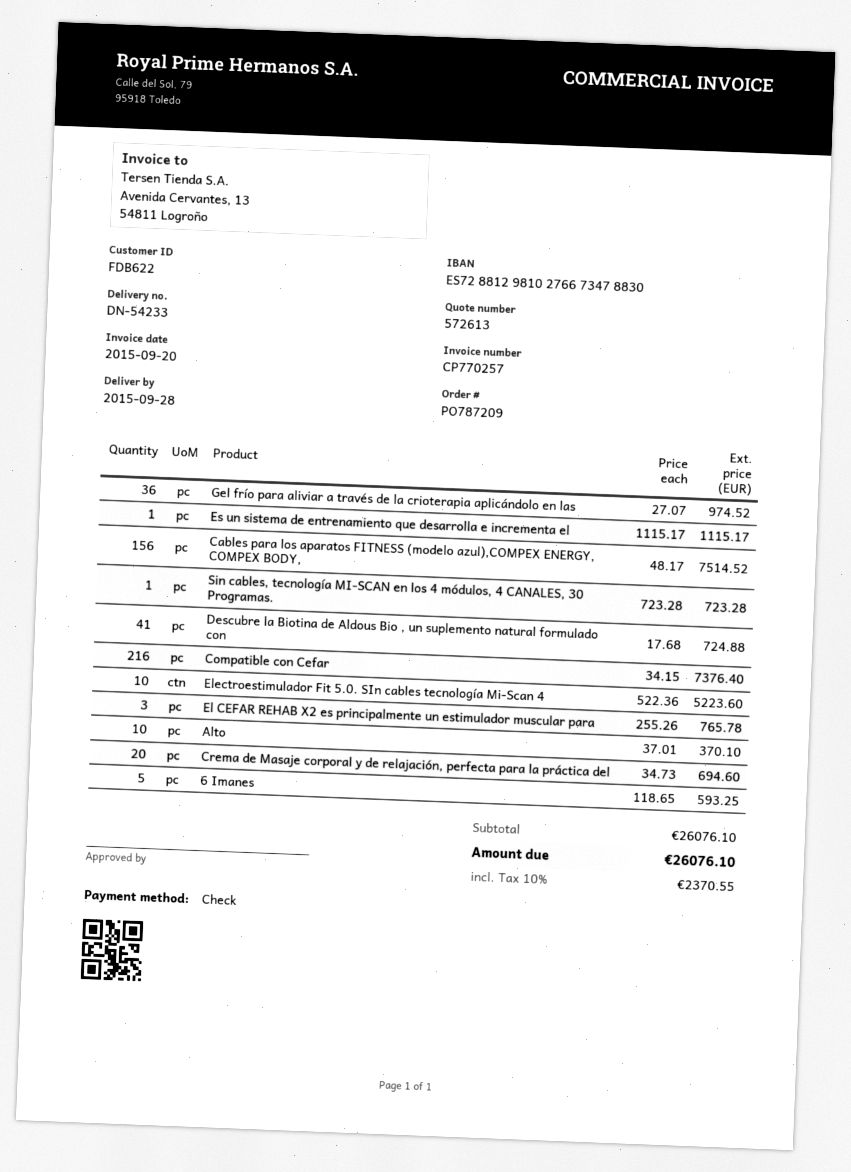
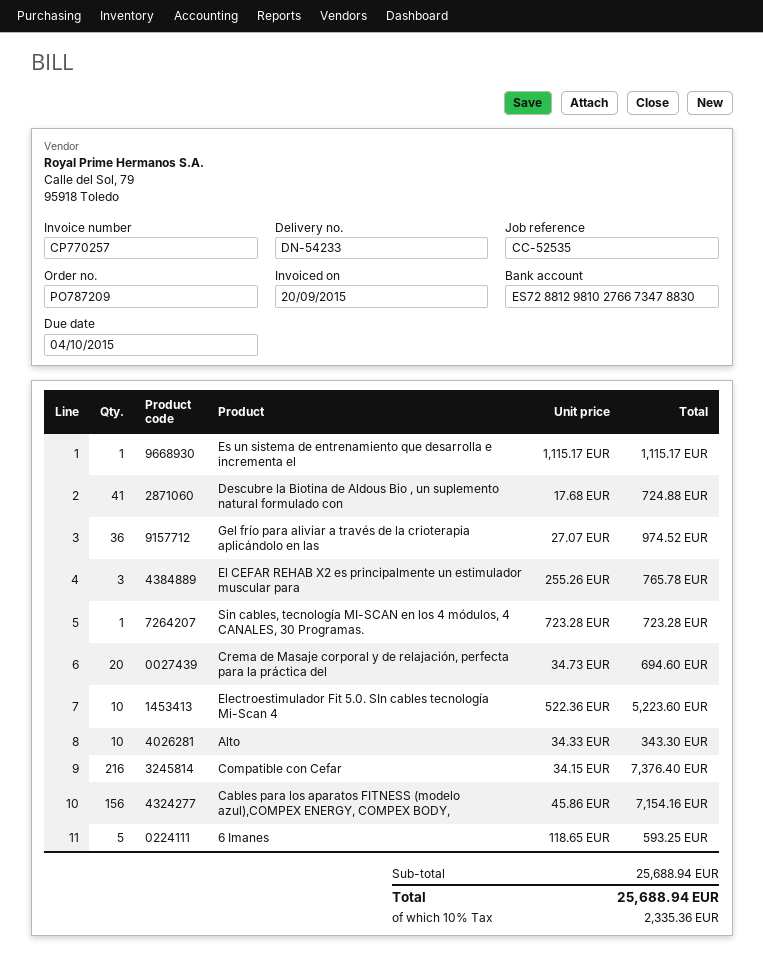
Cables para los aparatos FITNESS (modelo azul),COMPEX ENERGY, COMPEX BODY,: 156 x 48.17 = 7514.52 -> 156 x 45.86 = 7154.16
Alto: 10 x 37.01 = 370.10 -> 10 x 34.33 = 343.30
subtotal: 26076.10 -> 25688.94
tax: 10% = 2370.55 -> 10% = 2335.36
total: 26076.10 -> 25688.94

